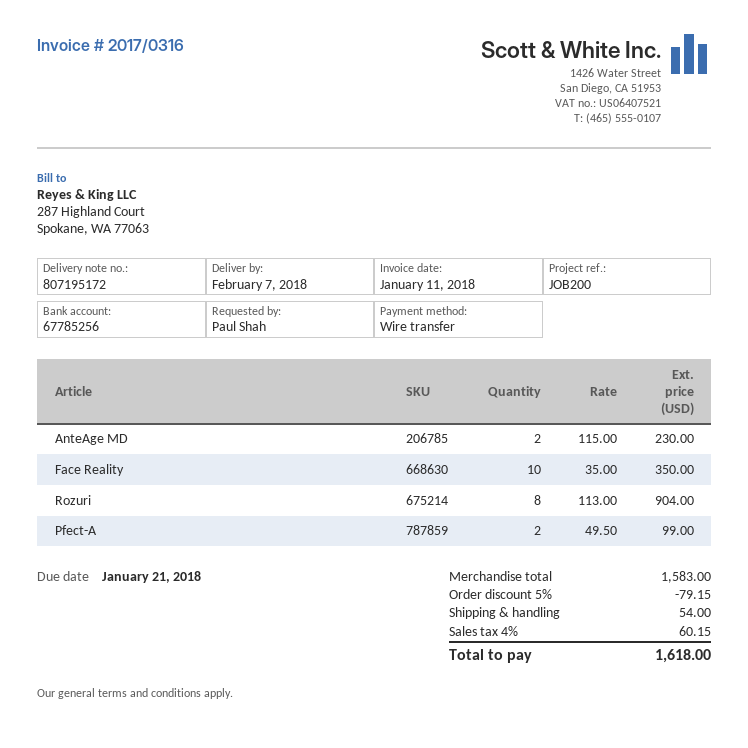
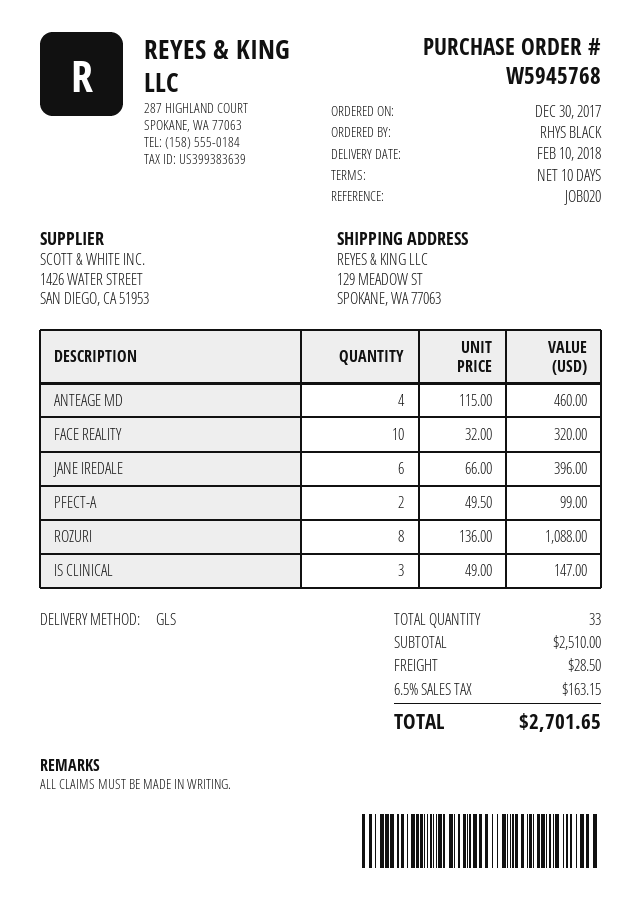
delivery date: 2018-02-07 -> 2018-02-10
reference: JOB200 -> JOB020
ordered by: Paul Shah -> RHYS BLACK
AnteAge MD: 2 x 115.00 = 230.00 -> 4 x 115.00 = 460.00
Face Reality: 10 x 35.00 = 350.00 -> 10 x 32.00 = 320.00
Rozuri: 8 x 113.00 = 904.00 -> 8 x 136.00 = 1088.00
JANE IREDALE: none -> 6 x 66.00 = 396.00
IS CLINICAL: none -> 3 x 49.00 = 147.00
subtotal: 1583.00 -> 2510.00
discount: 5% = 79.15 -> none
shipping: 54.00 -> 28.50
tax: 4% = 60.15 -> 6.5% = 163.15
total: 1618.00 -> 2701.65

